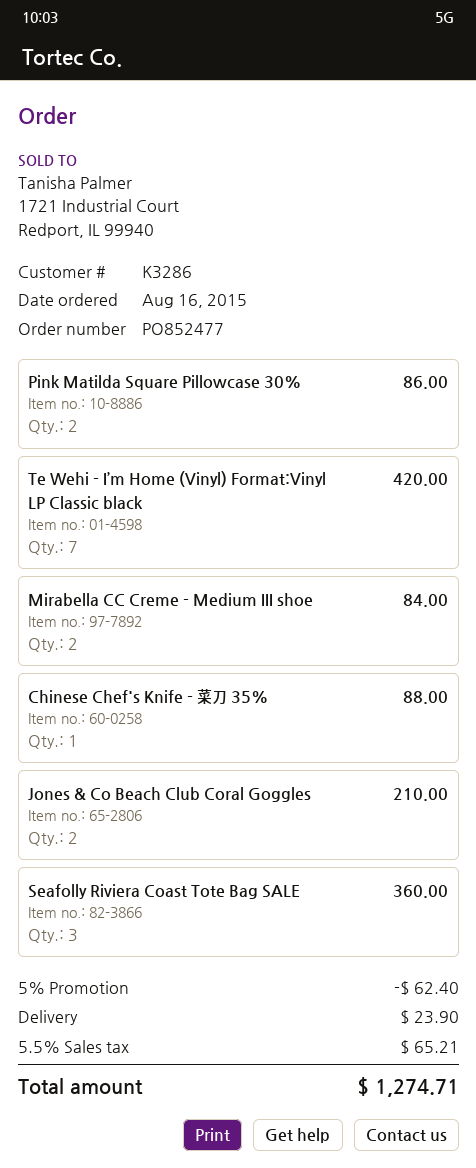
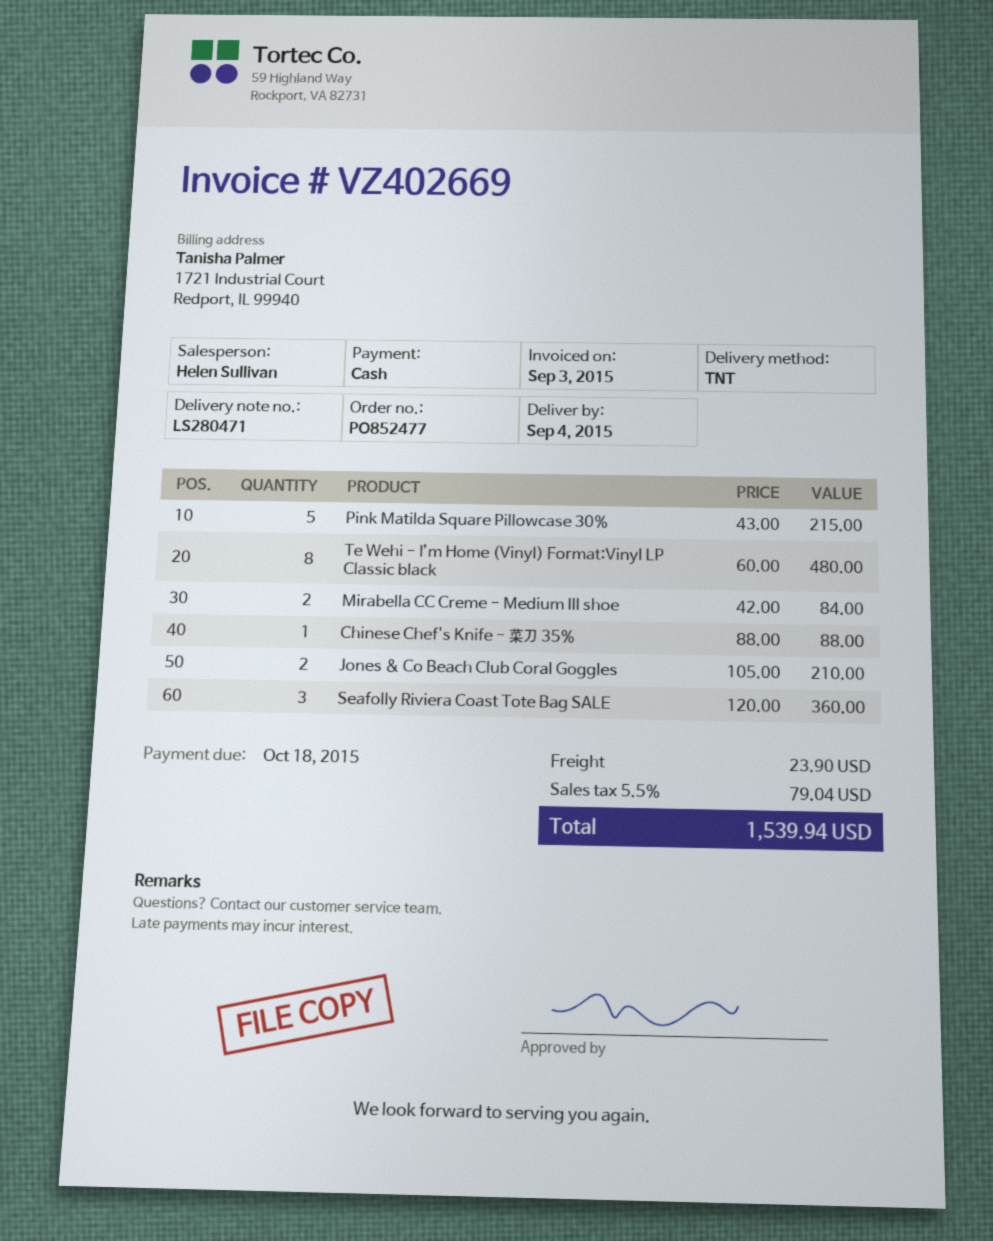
Pink Matilda Square Pillowcase 30%: 2 for 86.00 -> 5 for 215.00
Te Wehi - I’m Home (Vinyl) Format:Vinyl LP Classic black: 7 for 420.00 -> 8 for 480.00
discount: 5% = 62.40 -> none
tax: 5.5% = 65.21 -> 5.5% = 79.04
total: 1274.71 -> 1539.94

